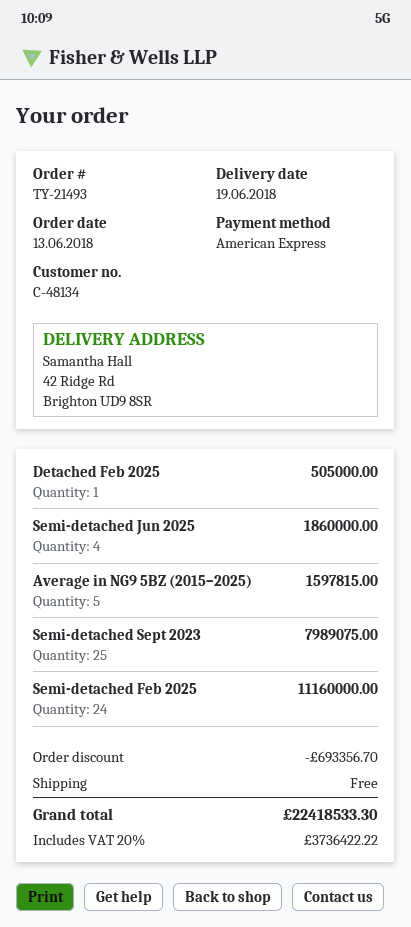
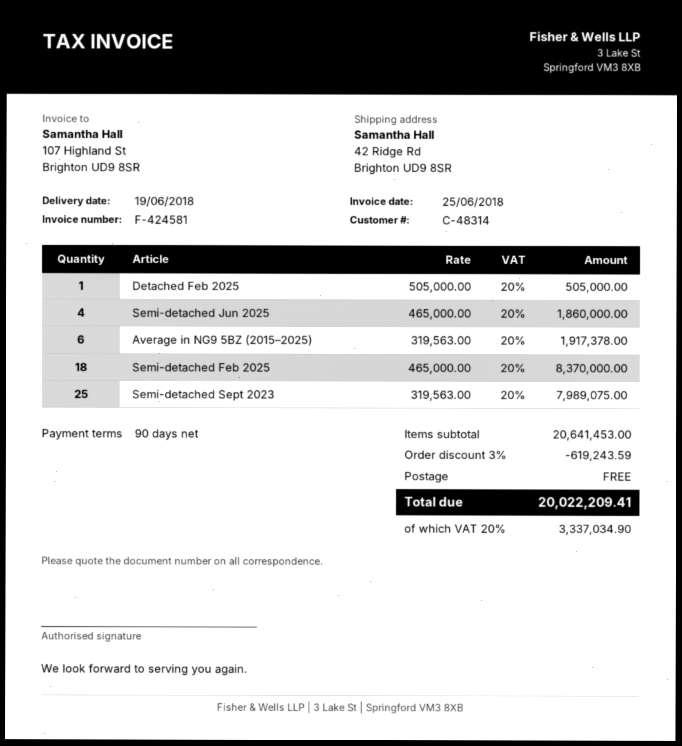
customer number: C-48134 -> C-48314
Average in NG9 5BZ (2015–2025): 5 for 1597815.00 -> 6 for 1917378.00
Semi-detached Feb 2025: 24 for 11160000.00 -> 18 for 8370000.00
discount: 693356.70 -> 619243.59
tax: 20% = 3736422.22 -> 20% = 3337034.90
total: 22418533.30 -> 20022209.41

